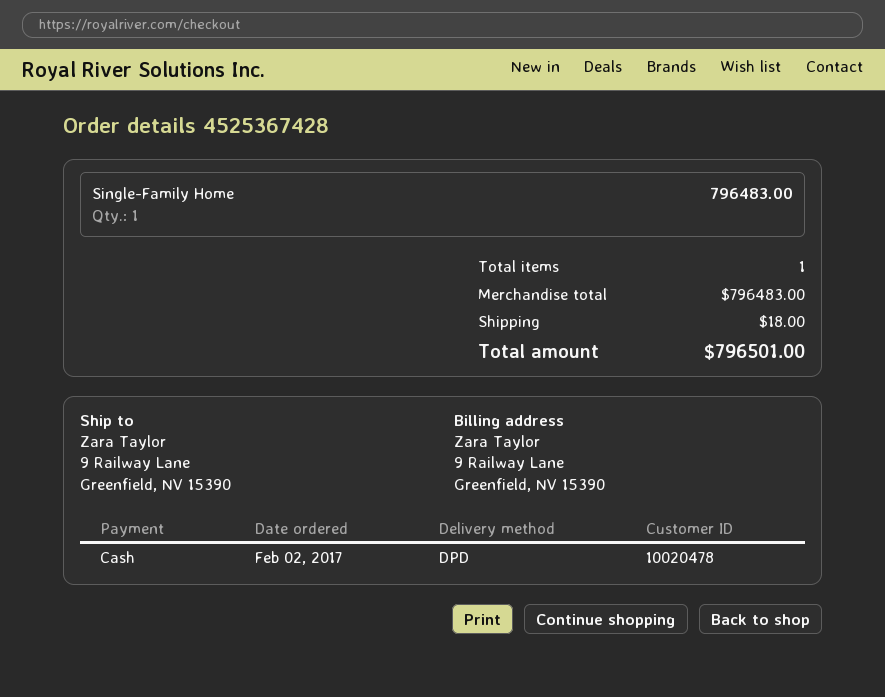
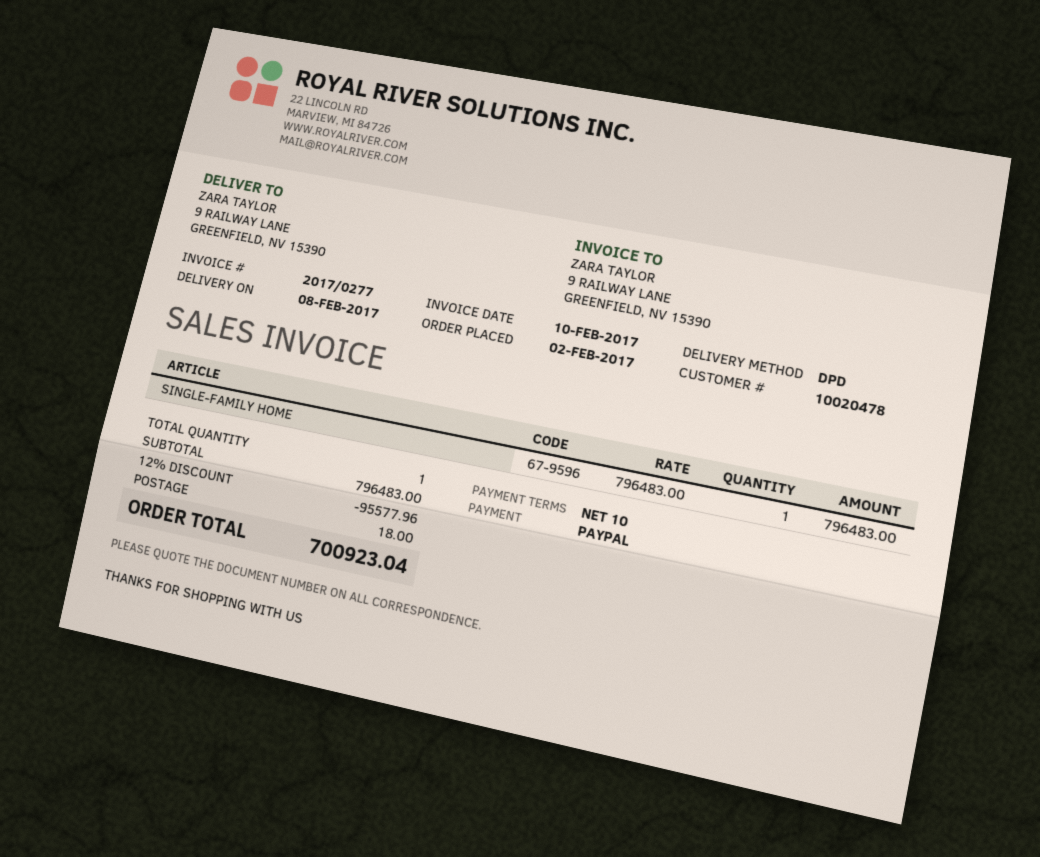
payment method: cash -> PayPal
discount: none -> 12% = 95577.96
total: 796501.00 -> 700923.04

